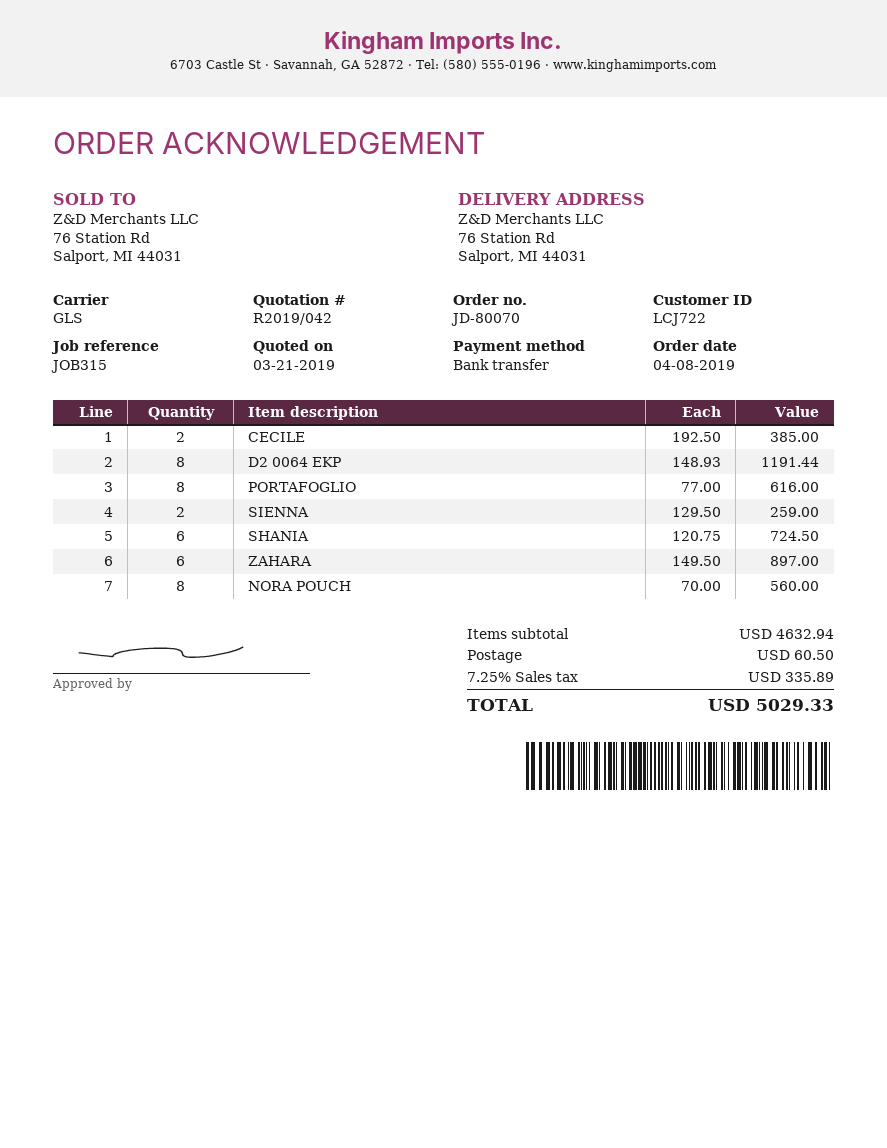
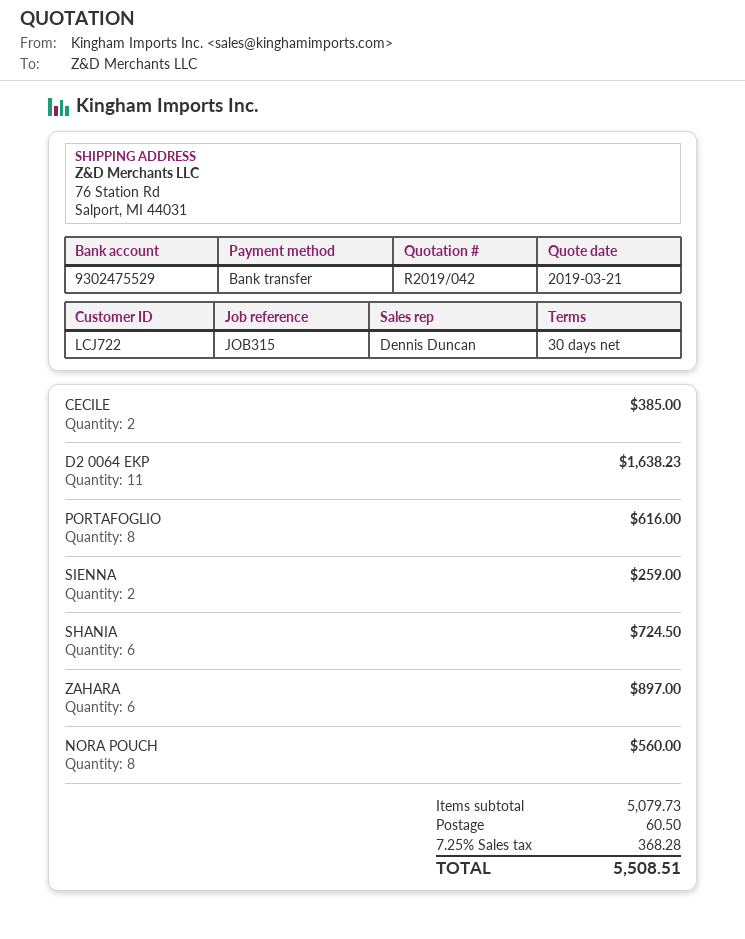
D2 0064 EKP: 8 for 1191.44 -> 11 for 1638.23
subtotal: 4632.94 -> 5079.73
tax: 7.25% = 335.89 -> 7.25% = 368.28
total: 5029.33 -> 5508.51

